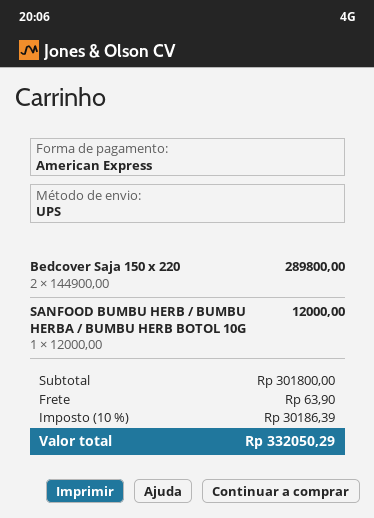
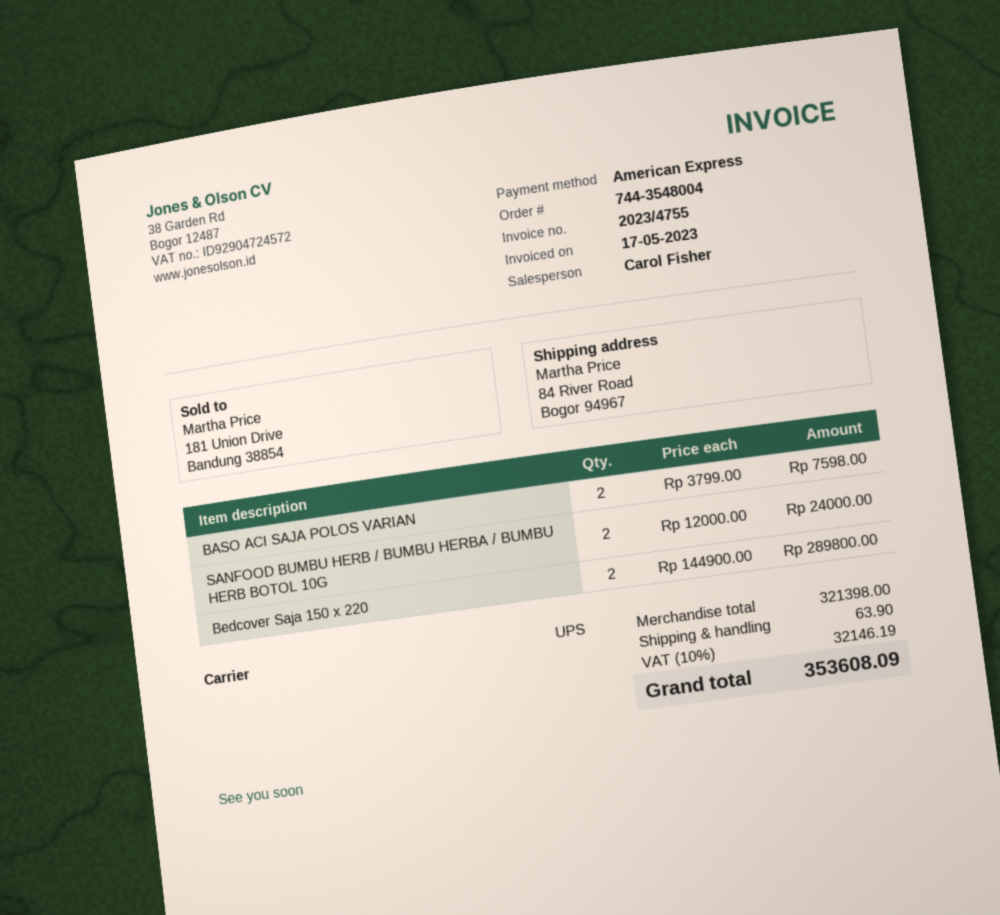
SANFOOD BUMBU HERB / BUMBU HERBA / BUMBU HERB BOTOL 10G: 1 x 12000.00 = 12000.00 -> 2 x 12000.00 = 24000.00
BASO ACI SAJA POLOS VARIAN: none -> 2 x 3799.00 = 7598.00
subtotal: 301800.00 -> 321398.00
tax: 10% = 30186.39 -> 10% = 32146.19
total: 332050.29 -> 353608.09

